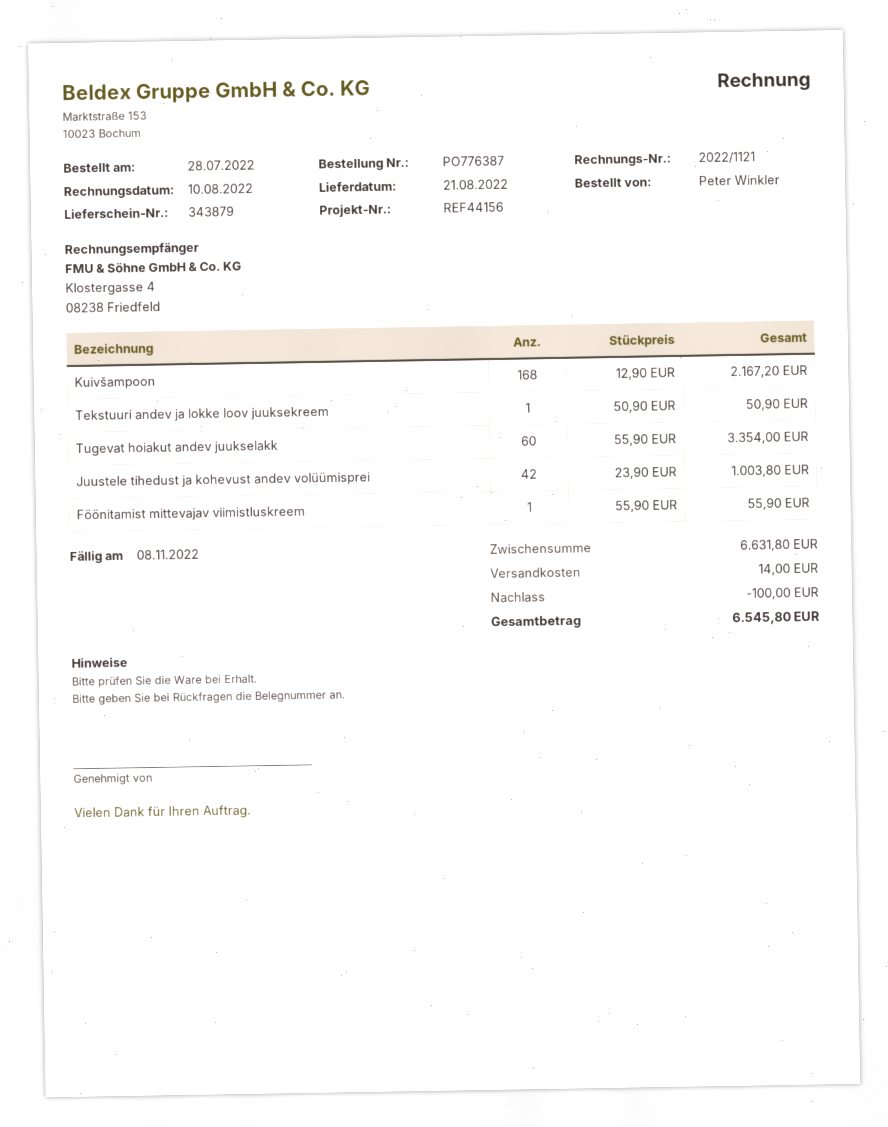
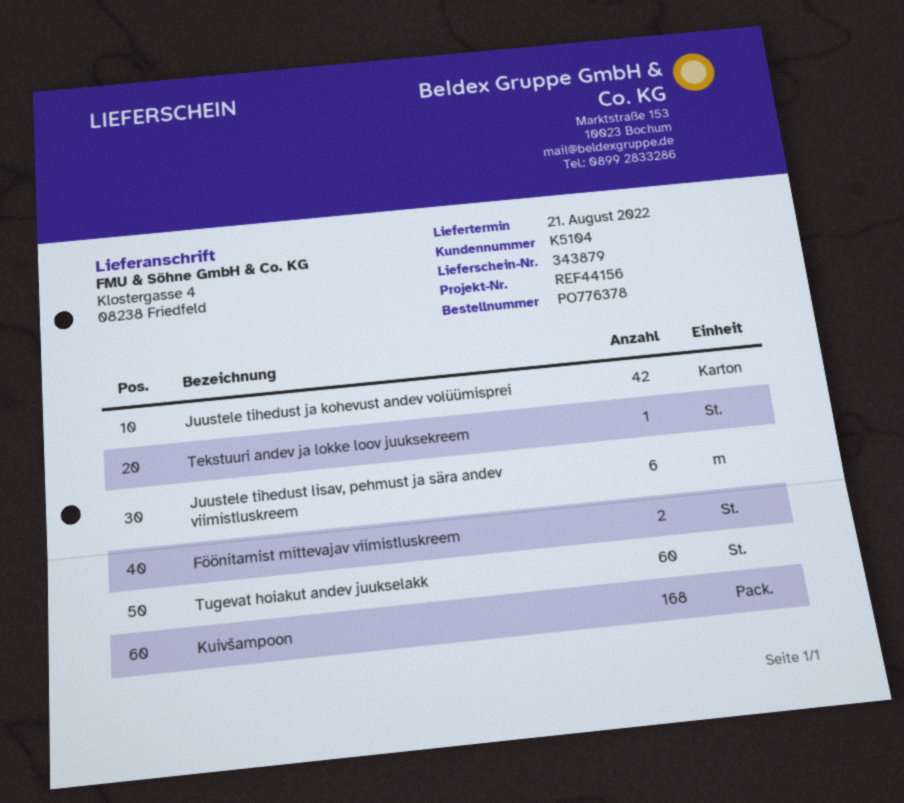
order number: PO776387 -> PO776378
Föönitamist mittevajav viimistluskreem: 1 -> 2
Juustele tihedust lisav, pehmust ja sära andev viimistluskreem: none -> 6

